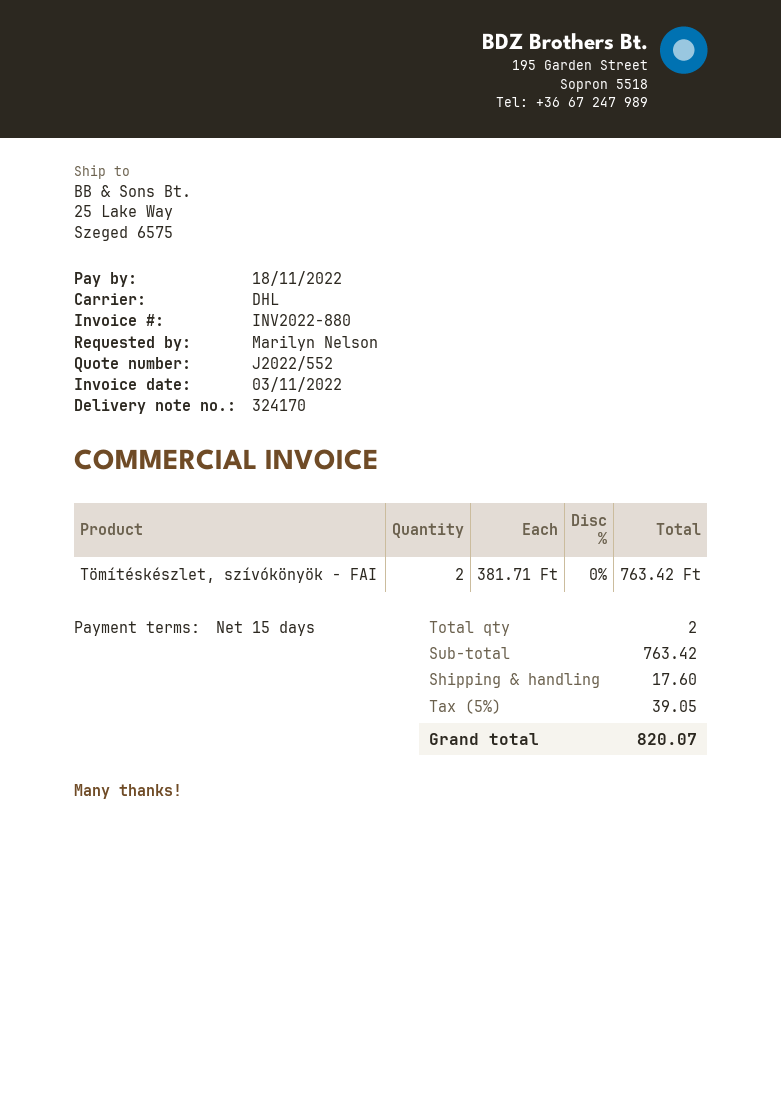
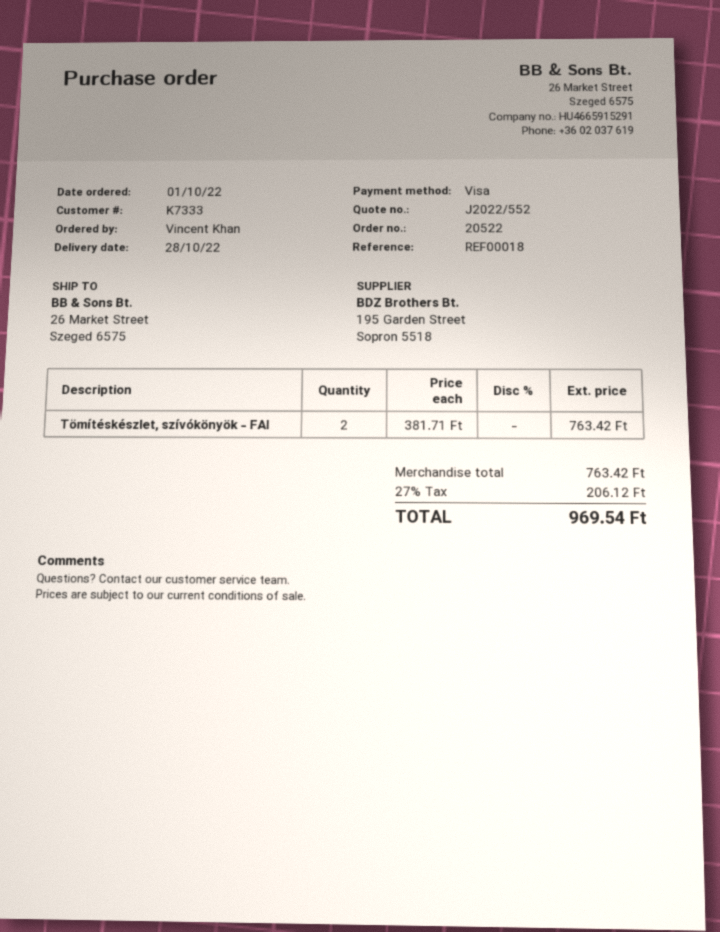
ordered by: Marilyn Nelson -> Vincent Khan
ship to: 25 Lake Way, Szeged 6575 -> 26 Market Street, Szeged 6575
shipping: 17.60 -> none
tax: 5% = 39.05 -> 27% = 206.12
total: 820.07 -> 969.54

